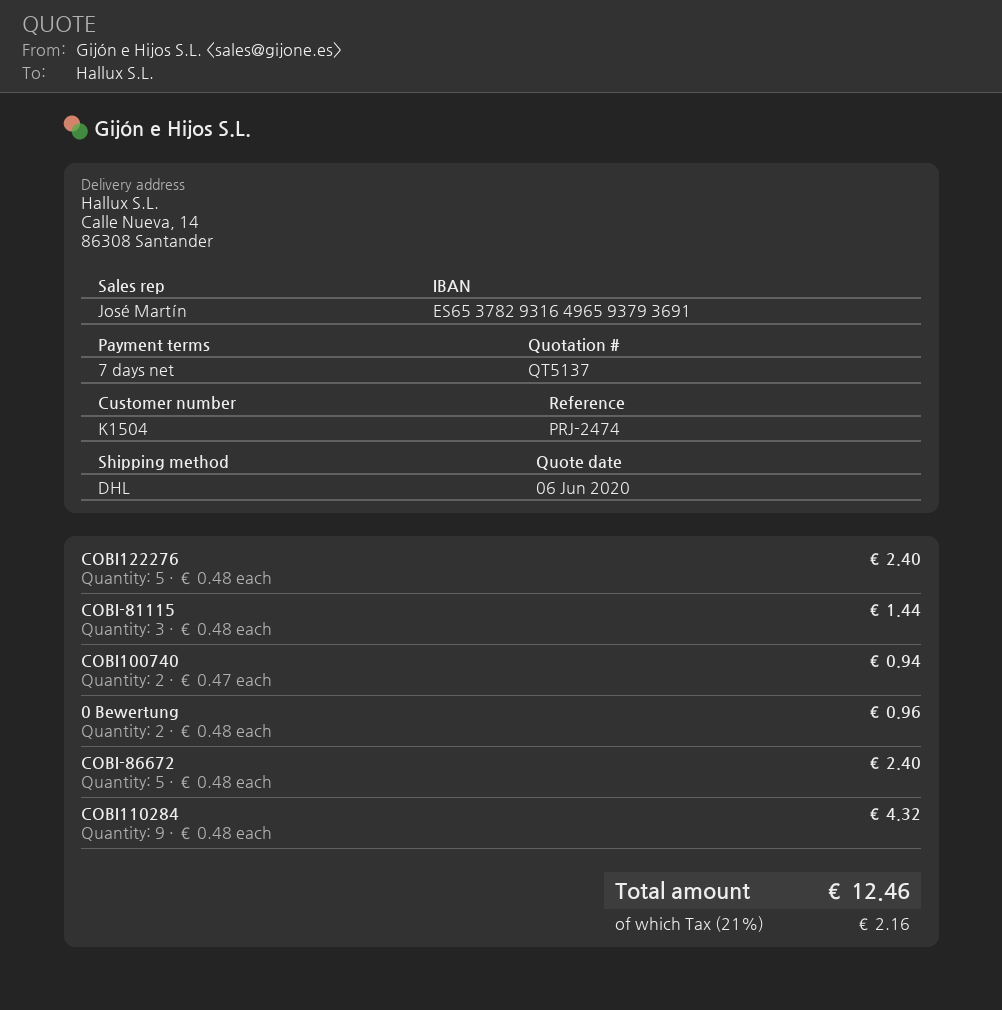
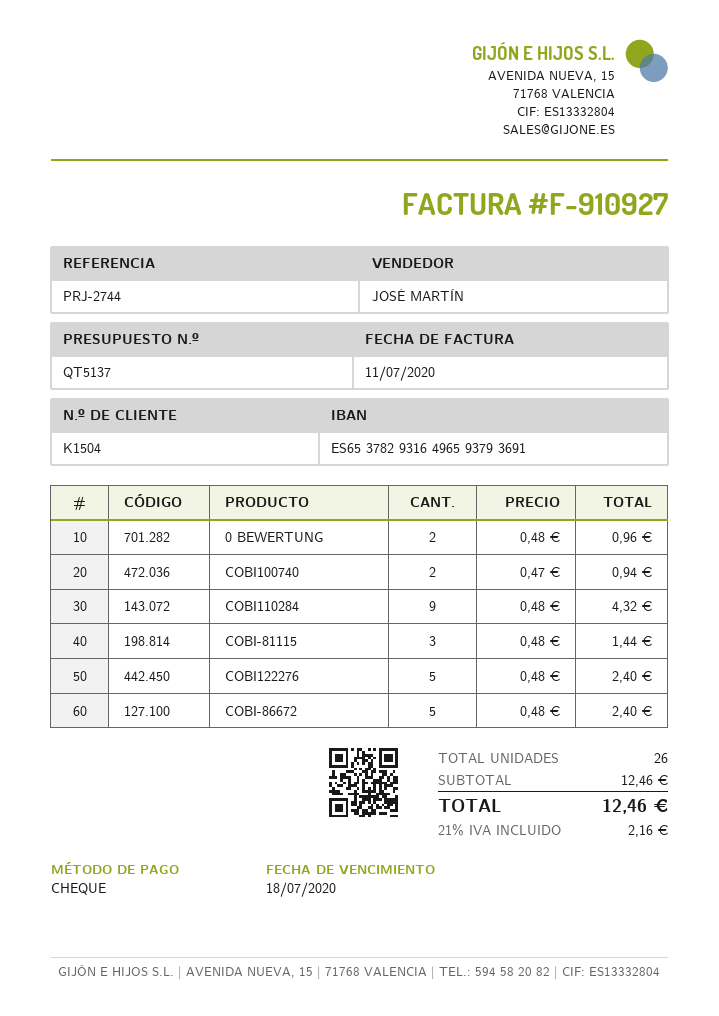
reference: PRJ-2474 -> PRJ-2744

